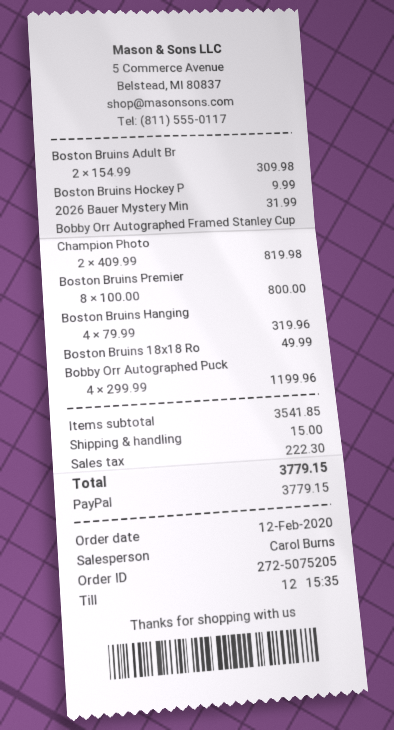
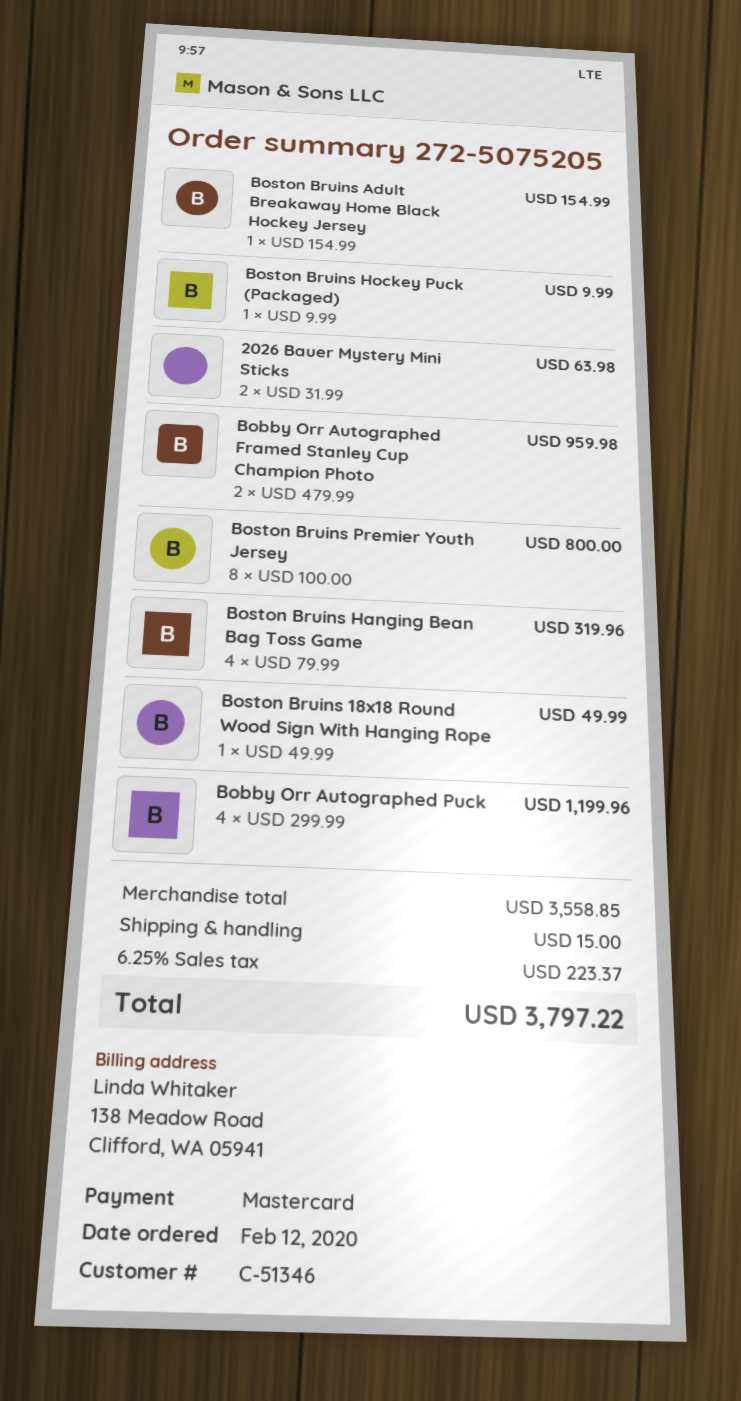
payment method: PayPal -> Mastercard
Boston Bruins Adult Br: 2 x 154.99 = 309.98 -> 1 x 154.99 = 154.99
2026 Bauer Mystery Min: 1 x 31.99 = 31.99 -> 2 x 31.99 = 63.98
Bobby Orr Autographed Framed Stanley Cup Champion Photo: 2 x 409.99 = 819.98 -> 2 x 479.99 = 959.98
subtotal: 3541.85 -> 3558.85
tax: 222.30 -> 223.37
total: 3779.15 -> 3797.22

